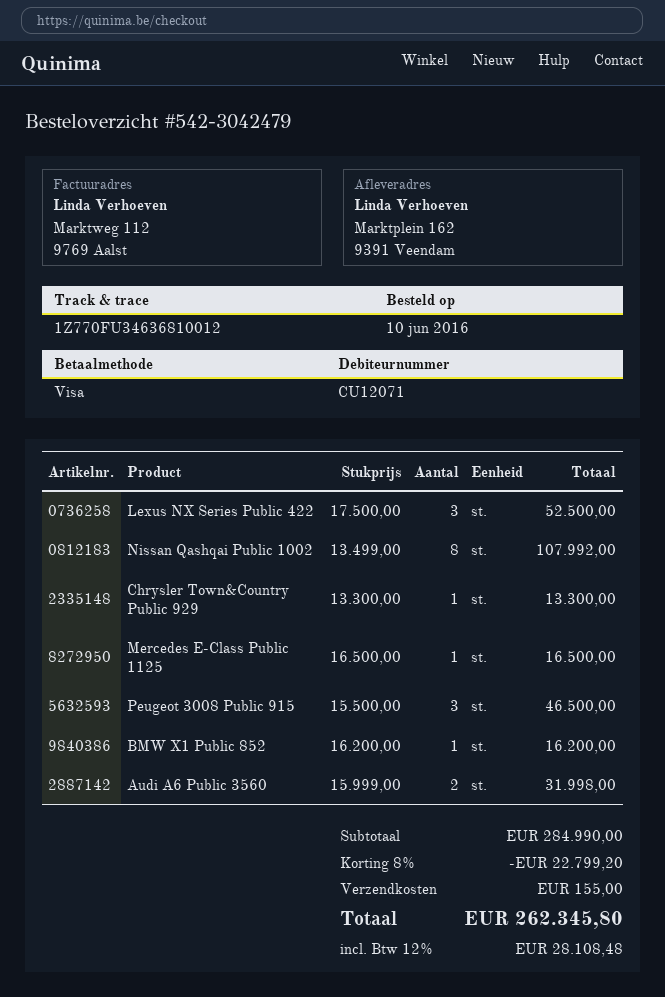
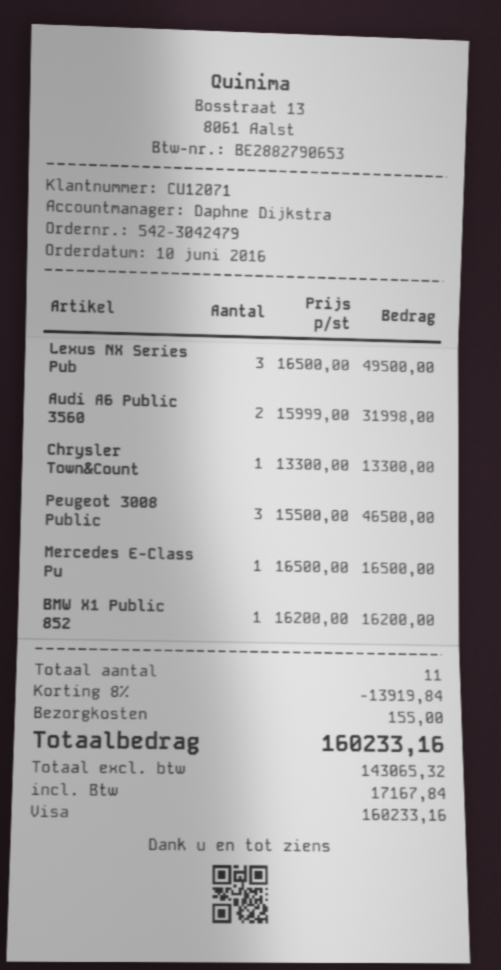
Lexus NX Series Public 422: 3 x 17500.00 = 52500.00 -> 3 x 16500.00 = 49500.00
Nissan Qashqai Public 1002: 8 x 13499.00 = 107992.00 -> none
discount: 8% = 22799.20 -> 8% = 13919.84
tax: 28108.48 -> 17167.84
total: 262345.80 -> 160233.16

